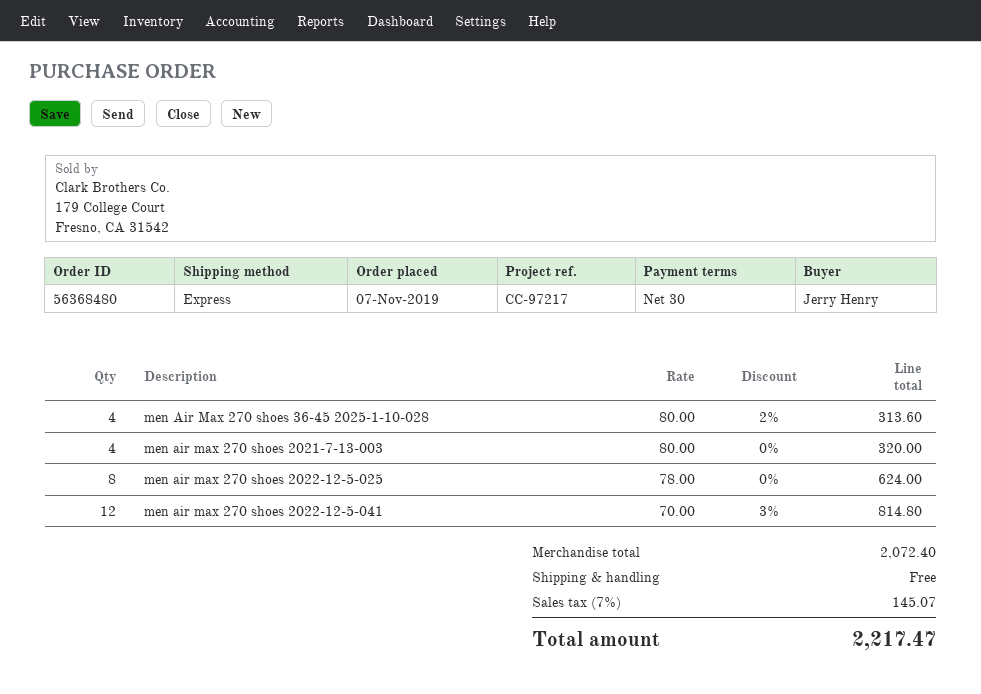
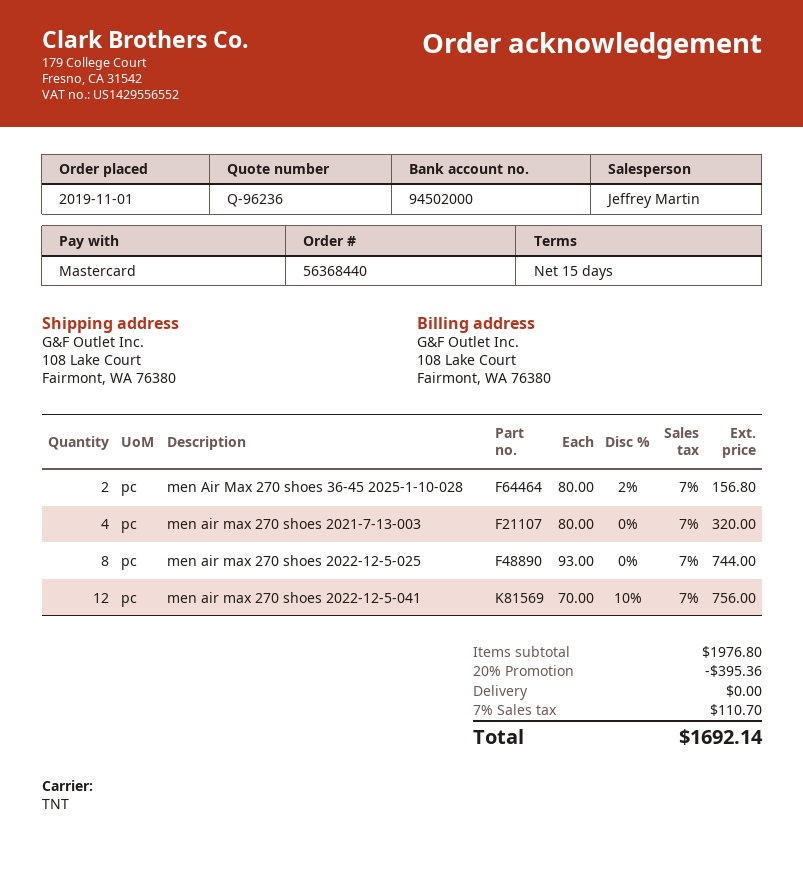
order number: 56368480 -> 56368440
order date: 2019-11-07 -> 2019-11-01
payment terms: 30 days -> 15 days
shipping method: express -> TNT
men Air Max 270 shoes 36-45 2025-1-10-028: 4 x 80.00 - 2% = 313.60 -> 2 x 80.00 - 2% = 156.80
men air max 270 shoes 2022-12-5-025: 8 x 78.00 = 624.00 -> 8 x 93.00 = 744.00
men air max 270 shoes 2022-12-5-041: 12 x 70.00 - 3% = 814.80 -> 12 x 70.00 - 10% = 756.00
subtotal: 2072.40 -> 1976.80
discount: none -> 20% = 395.36
tax: 7% = 145.07 -> 7% = 110.70
total: 2217.47 -> 1692.14

